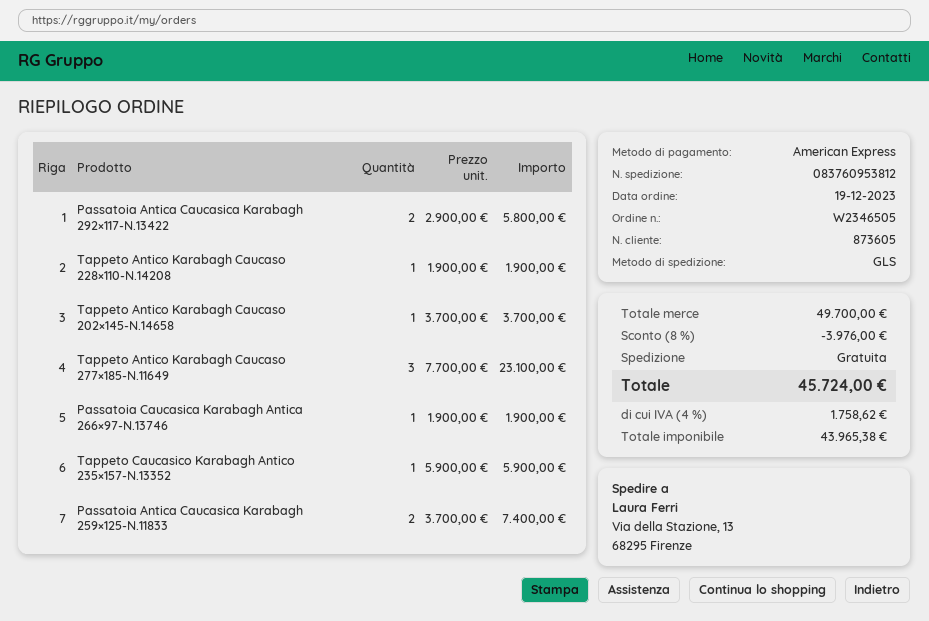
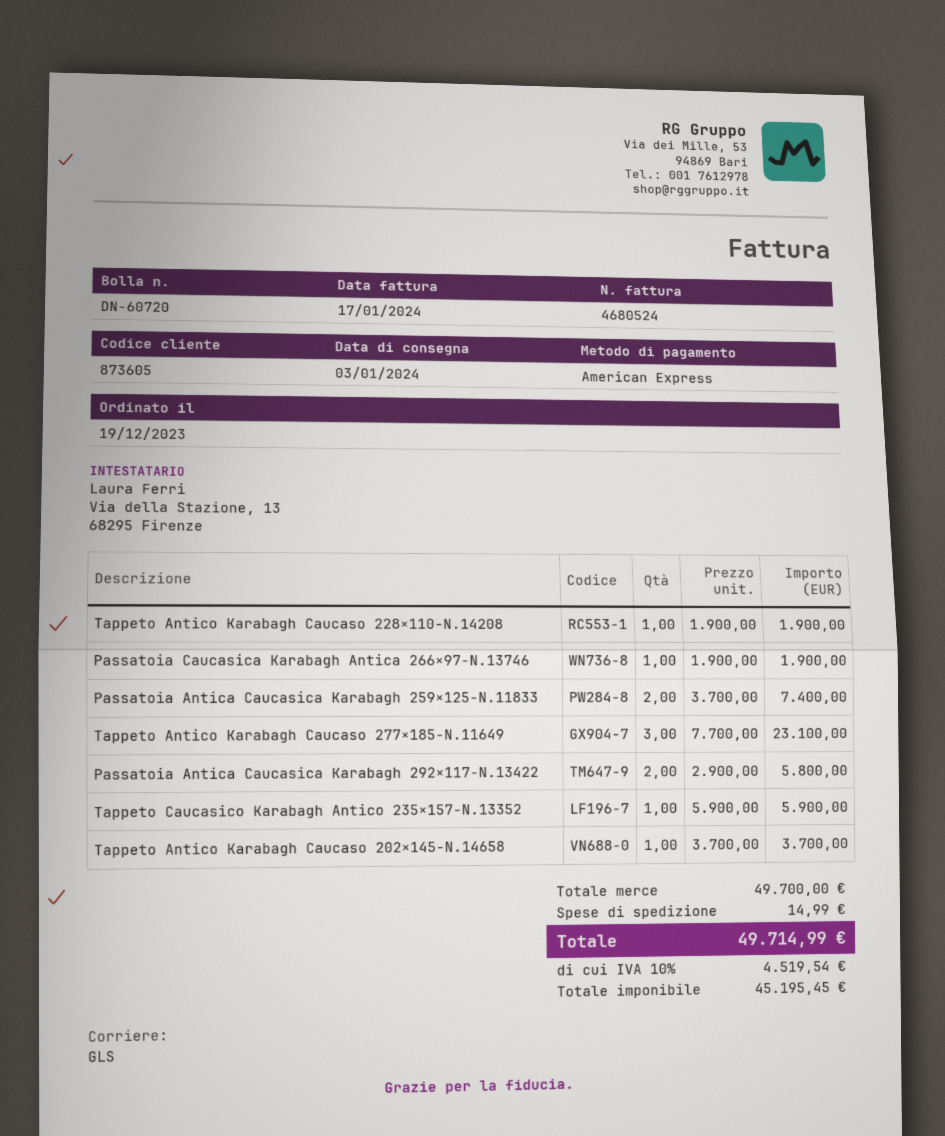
discount: 8% = 3976.00 -> none
shipping: 0.00 -> 14.99
net: 43965.38 -> 45195.45
tax: 4% = 1758.62 -> 10% = 4519.54
total: 45724.00 -> 49714.99

